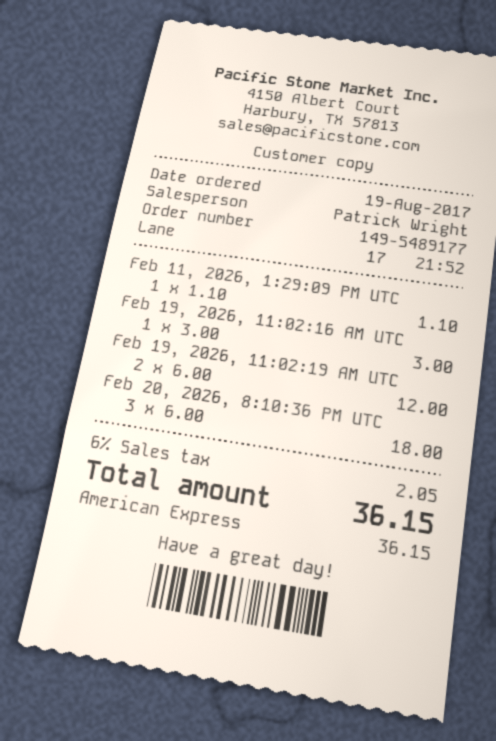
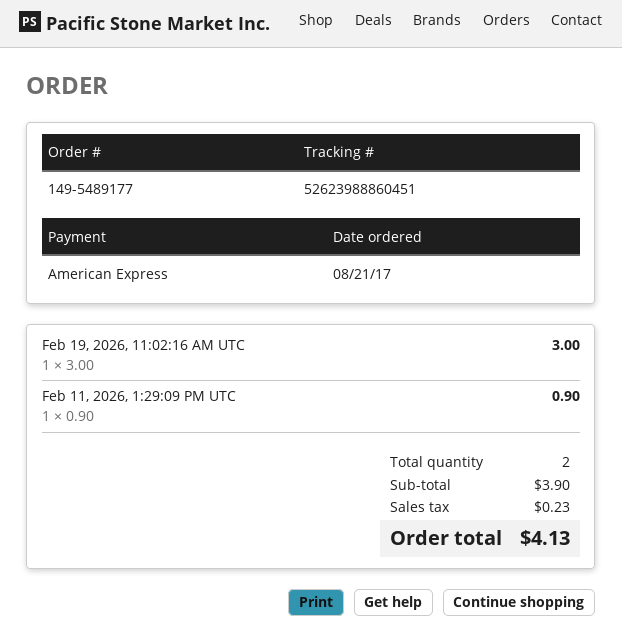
order date: 2017-08-19 -> 2017-08-21
Feb 11, 2026, 1:29:09 PM UTC: 1 x 1.10 = 1.10 -> 1 x 0.90 = 0.90
Feb 19, 2026, 11:02:19 AM UTC: 2 x 6.00 = 12.00 -> none
Feb 20, 2026, 8:10:36 PM UTC: 3 x 6.00 = 18.00 -> none
tax: 2.05 -> 0.23
total: 36.15 -> 4.13

